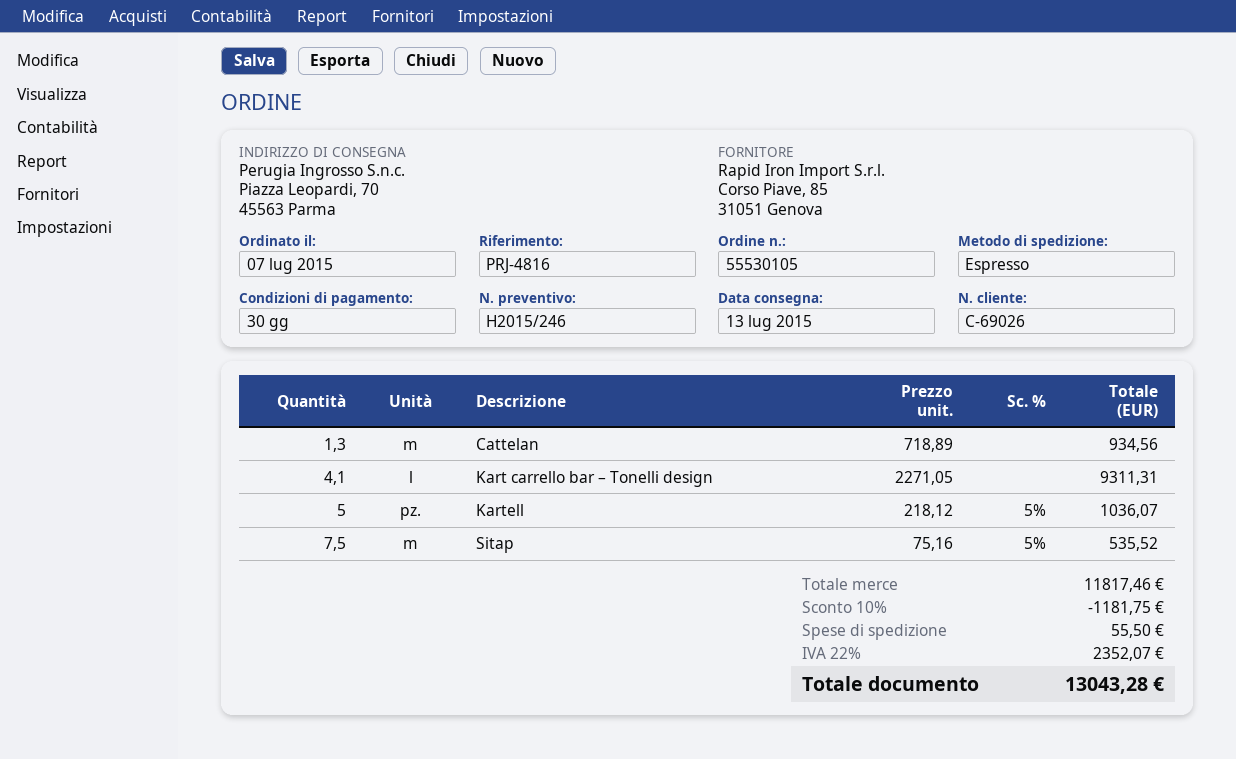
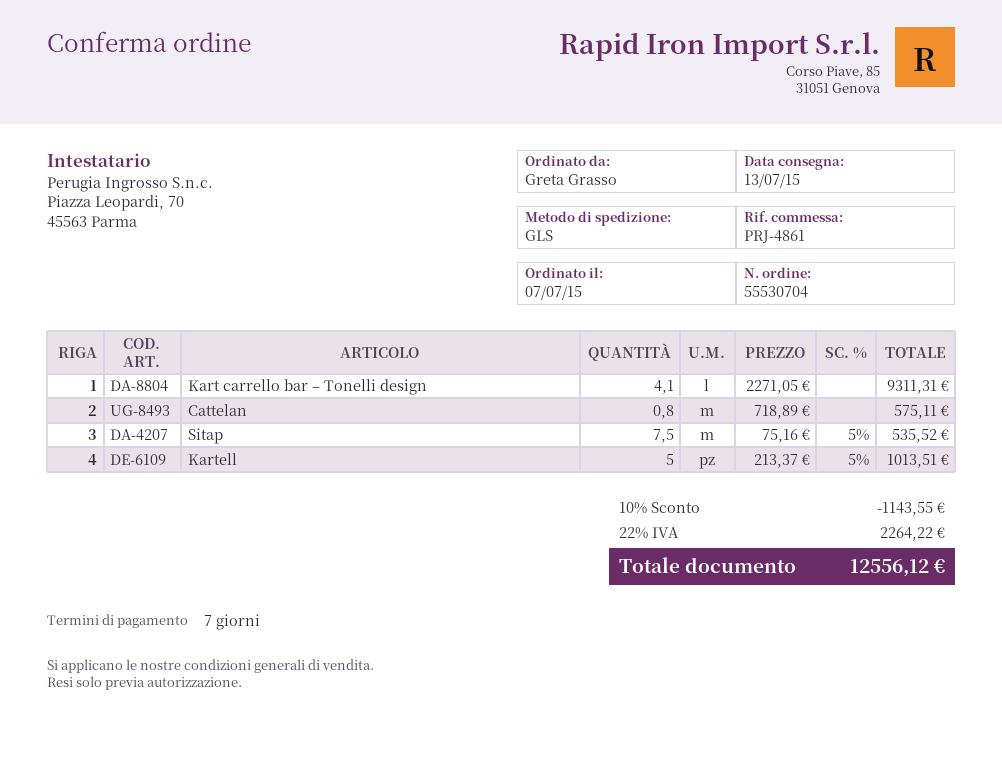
order number: 55530105 -> 55530704
payment terms: 30 days -> 7 days
reference: PRJ-4816 -> PRJ-4861
shipping method: express -> GLS
Cattelan: 1.3 x 718.89 = 934.56 -> 0.8 x 718.89 = 575.11
Kartell: 5 x 218.12 - 5% = 1036.07 -> 5 x 213.37 - 5% = 1013.51
discount: 10% = 1181.75 -> 10% = 1143.55
shipping: 55.50 -> none
tax: 22% = 2352.07 -> 22% = 2264.22
total: 13043.28 -> 12556.12

